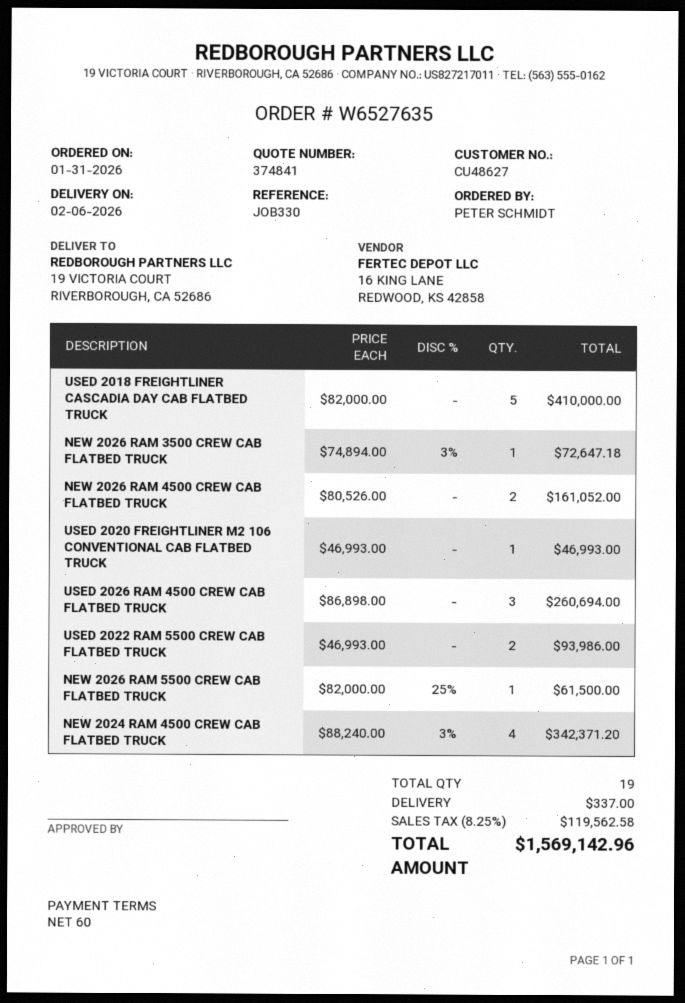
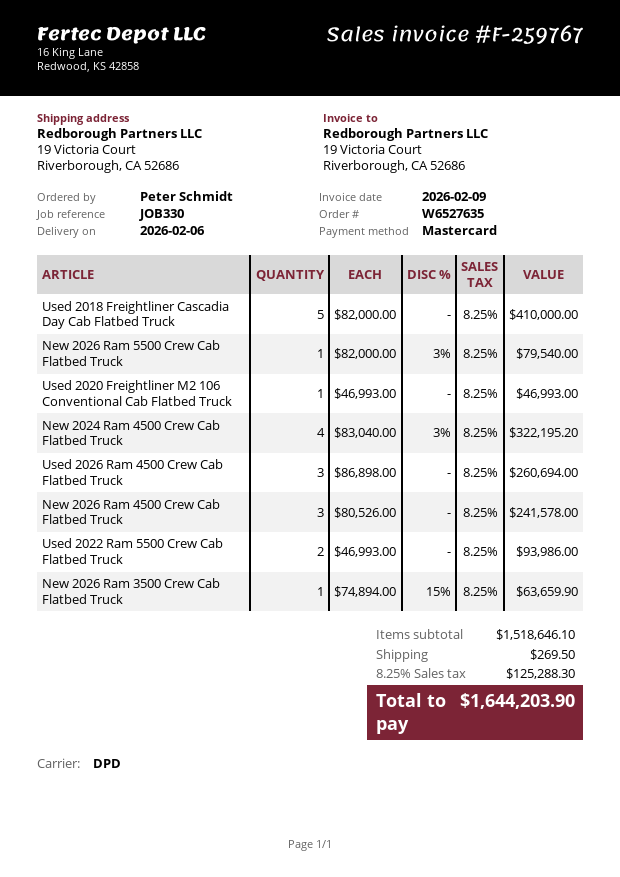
NEW 2026 RAM 3500 CREW CAB FLATBED TRUCK: 1 x 74894.00 - 3% = 72647.18 -> 1 x 74894.00 - 15% = 63659.90
NEW 2026 RAM 4500 CREW CAB FLATBED TRUCK: 2 x 80526.00 = 161052.00 -> 3 x 80526.00 = 241578.00
NEW 2026 RAM 5500 CREW CAB FLATBED TRUCK: 1 x 82000.00 - 25% = 61500.00 -> 1 x 82000.00 - 3% = 79540.00
NEW 2024 RAM 4500 CREW CAB FLATBED TRUCK: 4 x 88240.00 - 3% = 342371.20 -> 4 x 83040.00 - 3% = 322195.20
shipping: 337.00 -> 269.50
tax: 8.25% = 119562.58 -> 8.25% = 125288.30
total: 1569142.96 -> 1644203.90

